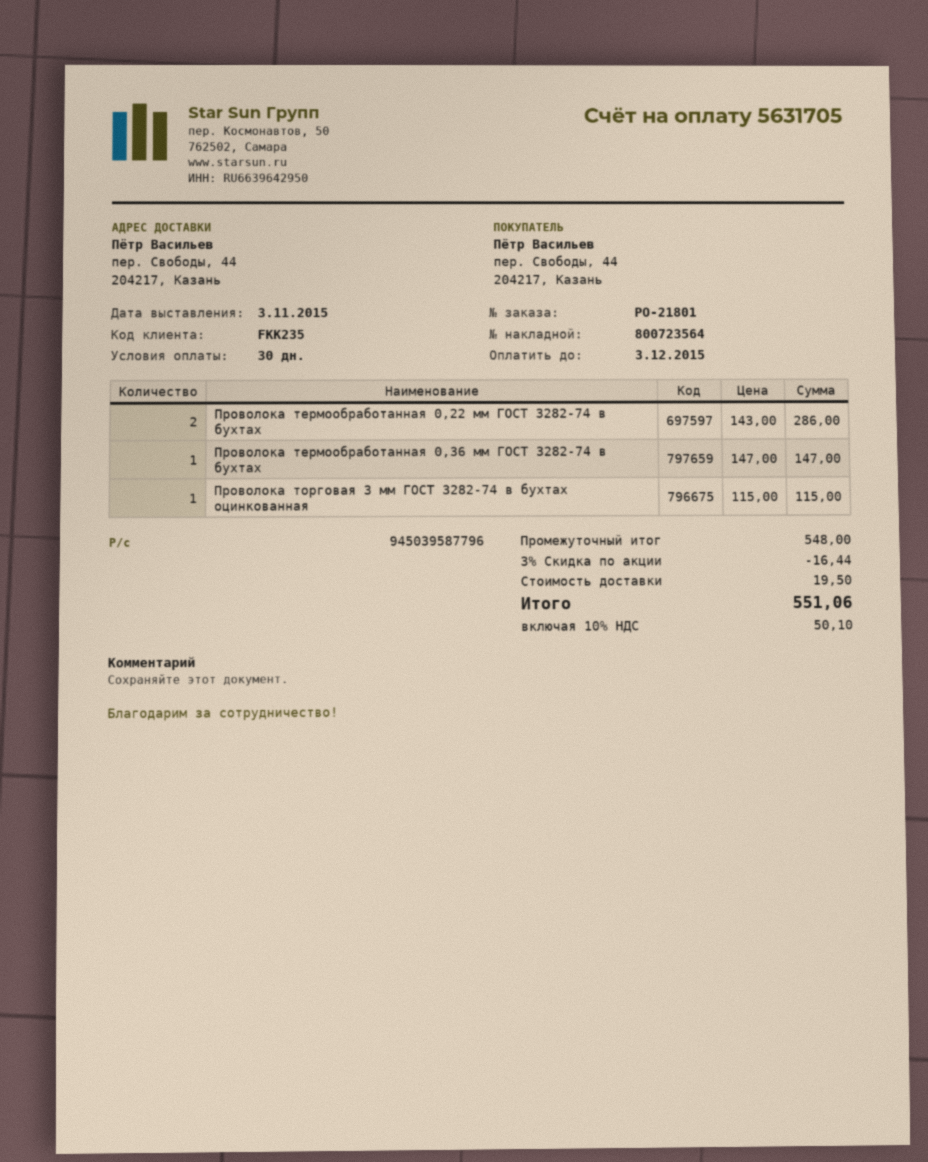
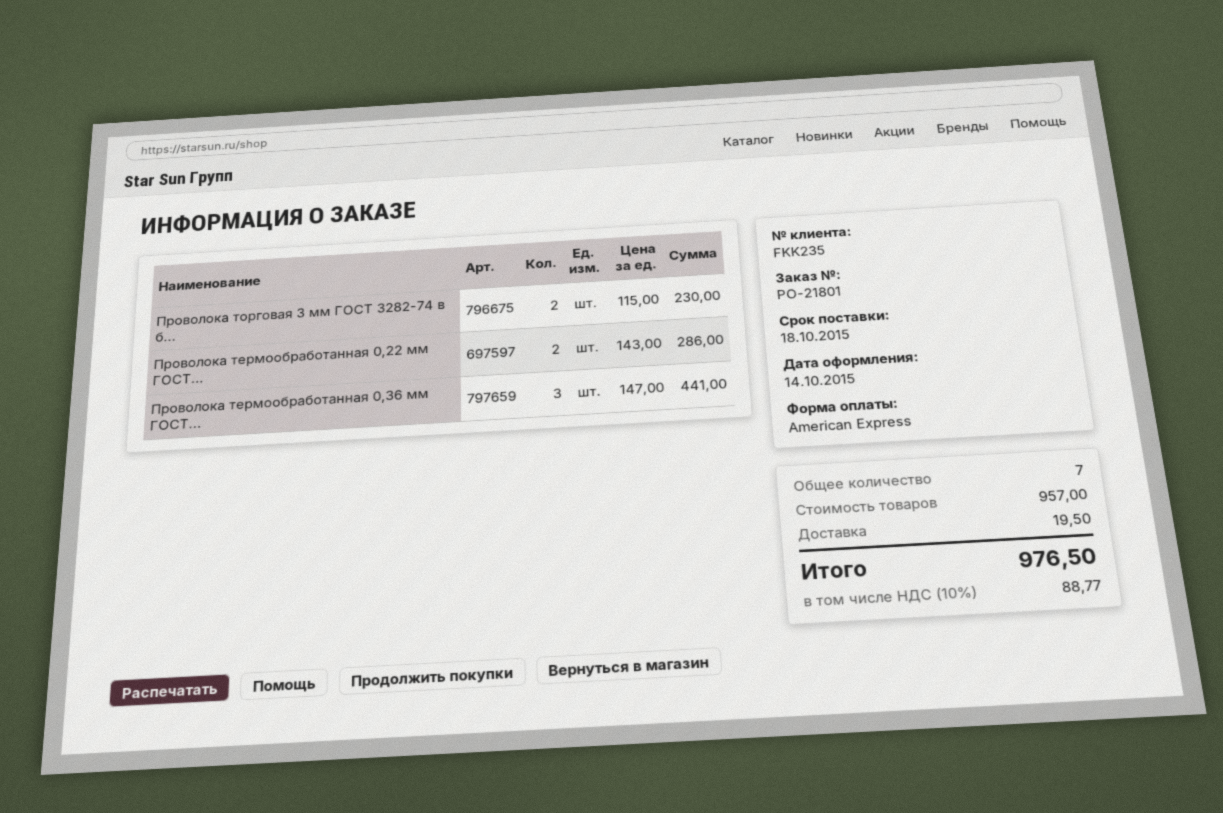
Проволока термообработанная 0,36 мм ГОСТ 3282-74 в бухтах: 1 x 147.00 = 147.00 -> 3 x 147.00 = 441.00
Проволока торговая 3 мм ГОСТ 3282-74 в бухтах оцинкованная: 1 x 115.00 = 115.00 -> 2 x 115.00 = 230.00
subtotal: 548.00 -> 957.00
discount: 3% = 16.44 -> none
tax: 10% = 50.10 -> 10% = 88.77
total: 551.06 -> 976.50

